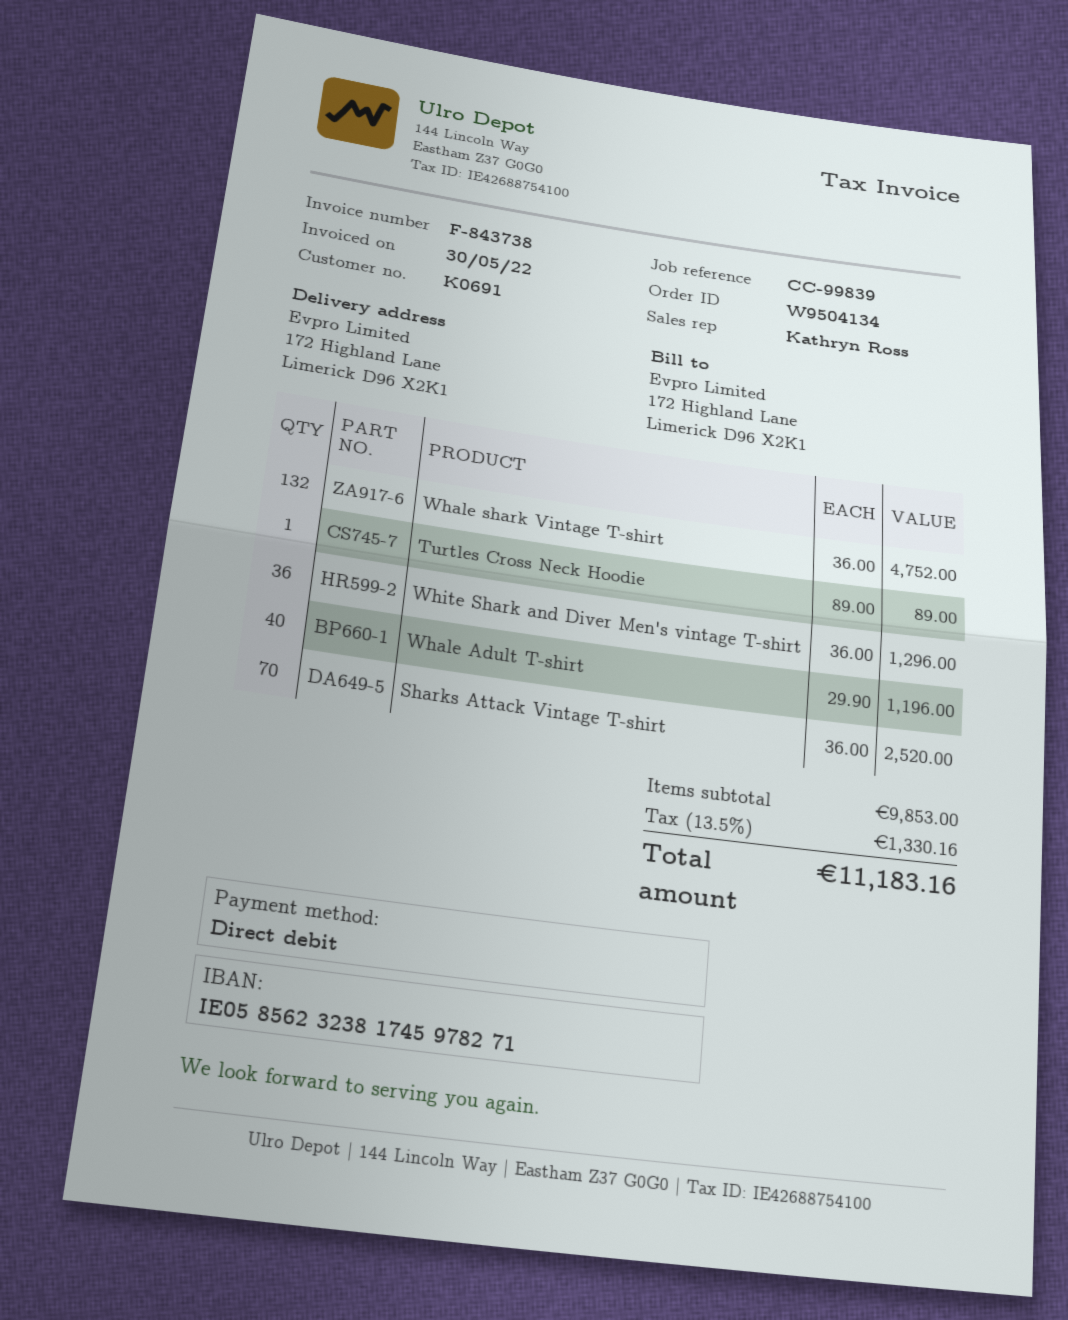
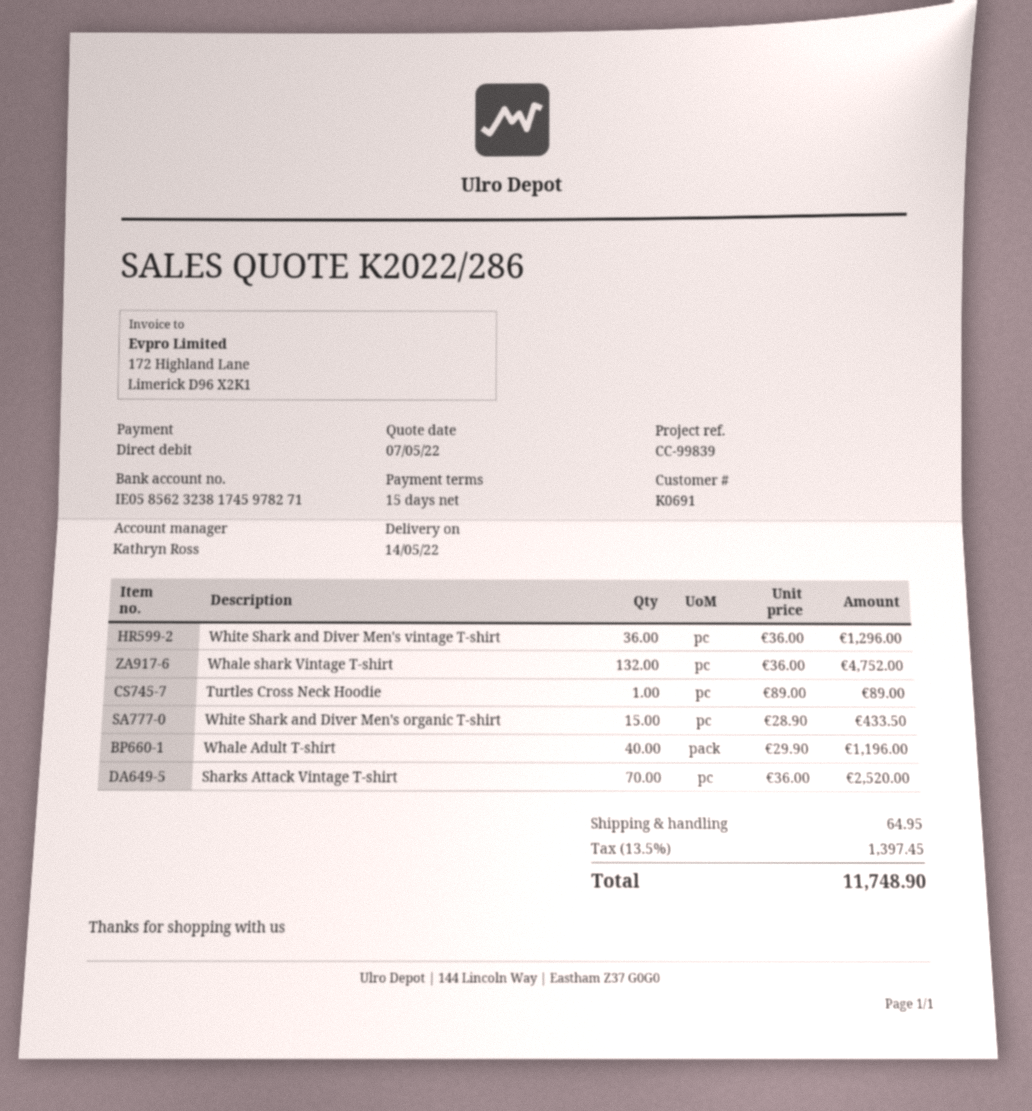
White Shark and Diver Men's organic T-shirt: none -> 15 x 28.90 = 433.50
shipping: none -> 64.95
tax: 13.5% = 1330.16 -> 13.5% = 1397.45
total: 11183.16 -> 11748.90

